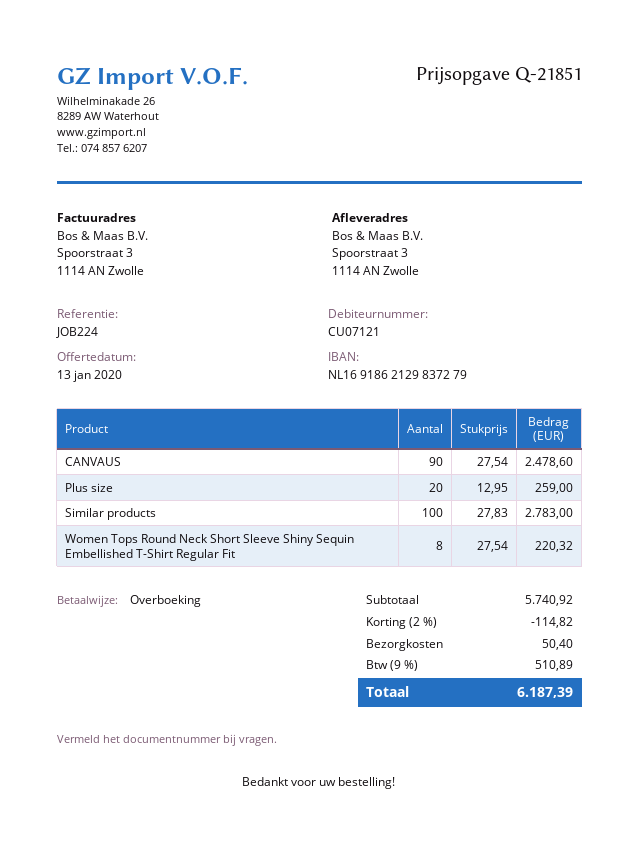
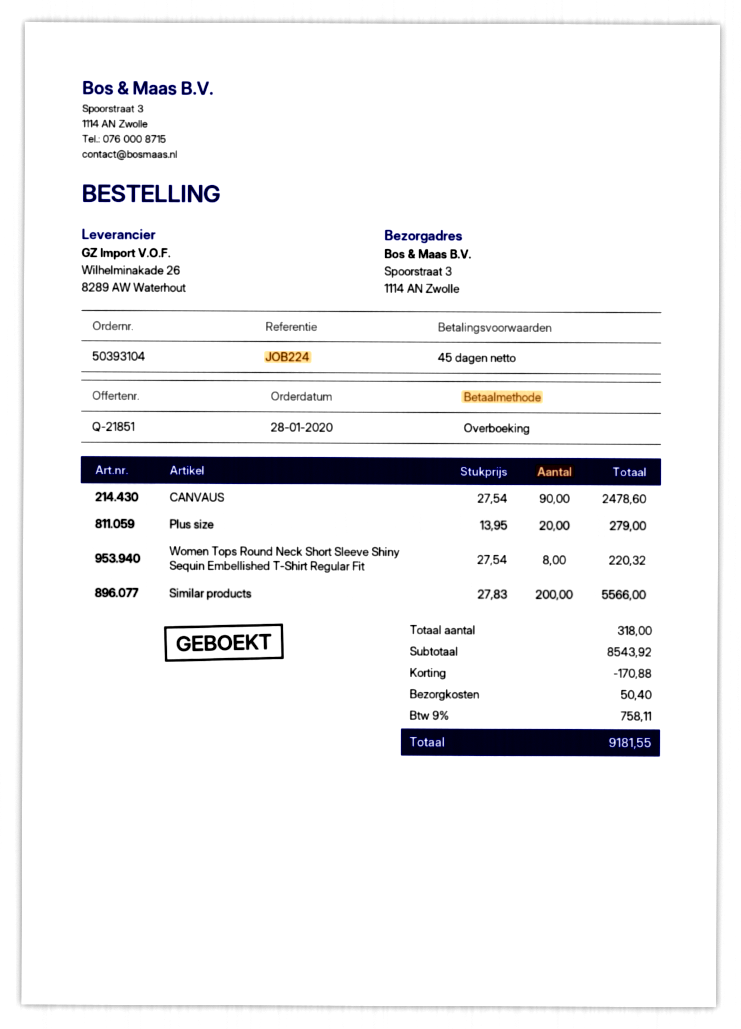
Plus size: 20 x 12.95 = 259.00 -> 20 x 13.95 = 279.00
Similar products: 100 x 27.83 = 2783.00 -> 200 x 27.83 = 5566.00
subtotal: 5740.92 -> 8543.92
discount: 114.82 -> 170.88
tax: 9% = 510.89 -> 9% = 758.11
total: 6187.39 -> 9181.55

